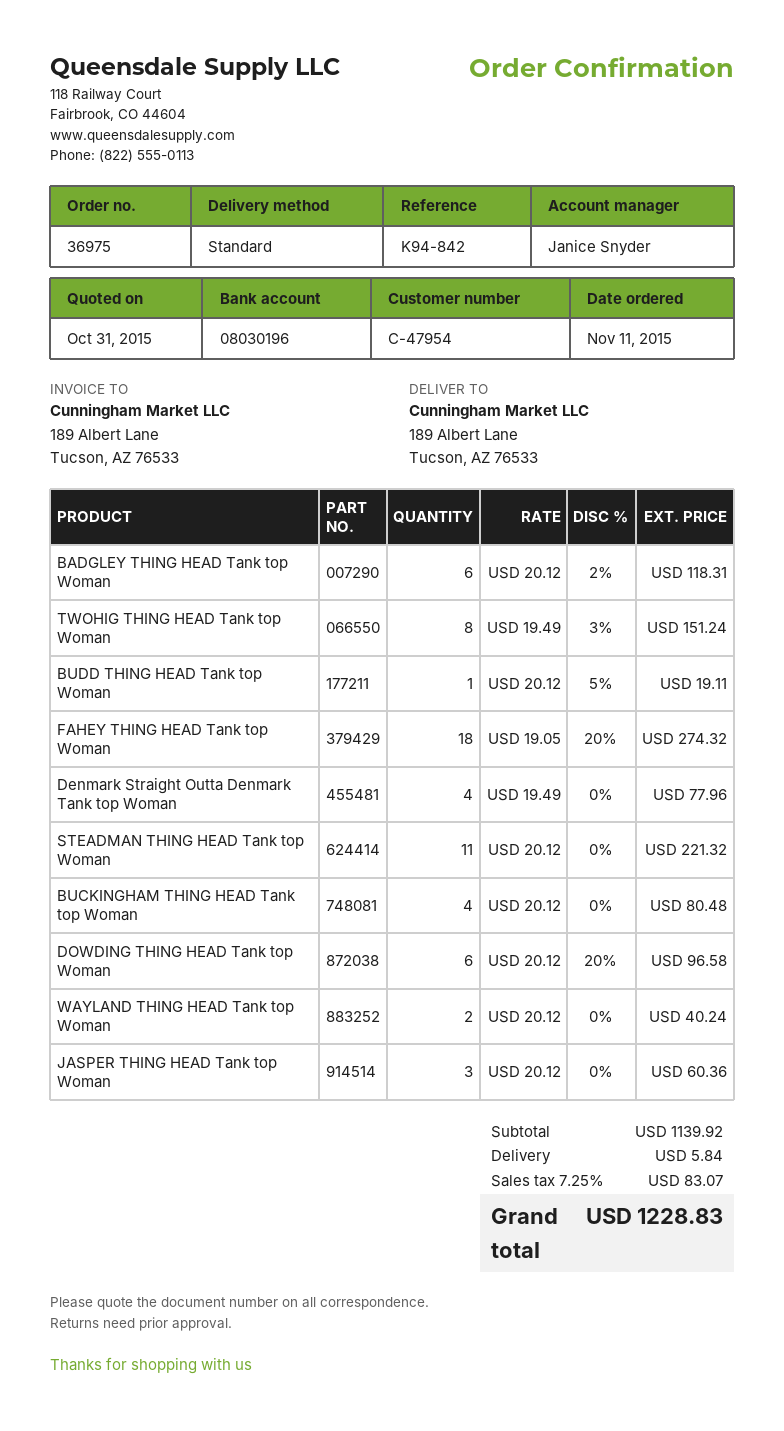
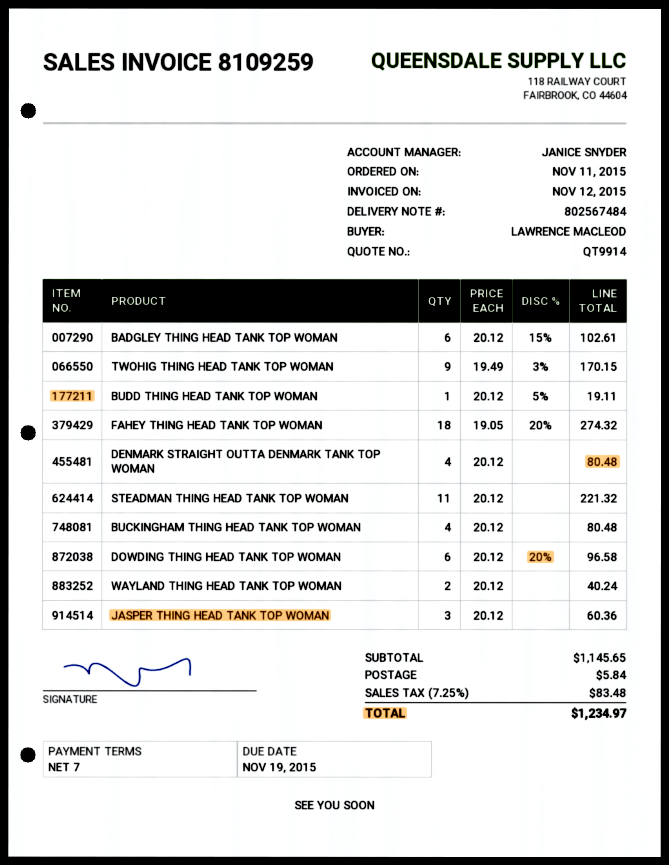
BADGLEY THING HEAD Tank top Woman: 6 x 20.12 - 2% = 118.31 -> 6 x 20.12 - 15% = 102.61
TWOHIG THING HEAD Tank top Woman: 8 x 19.49 - 3% = 151.24 -> 9 x 19.49 - 3% = 170.15
Denmark Straight Outta Denmark Tank top Woman: 4 x 19.49 = 77.96 -> 4 x 20.12 = 80.48
subtotal: 1139.92 -> 1145.65
tax: 7.25% = 83.07 -> 7.25% = 83.48
total: 1228.83 -> 1234.97

